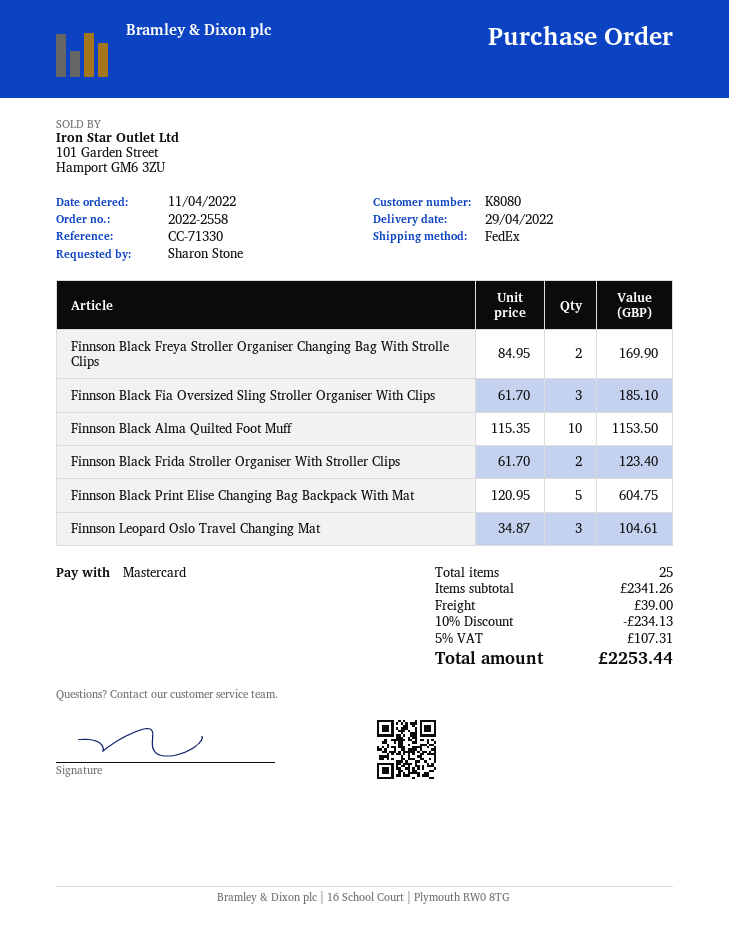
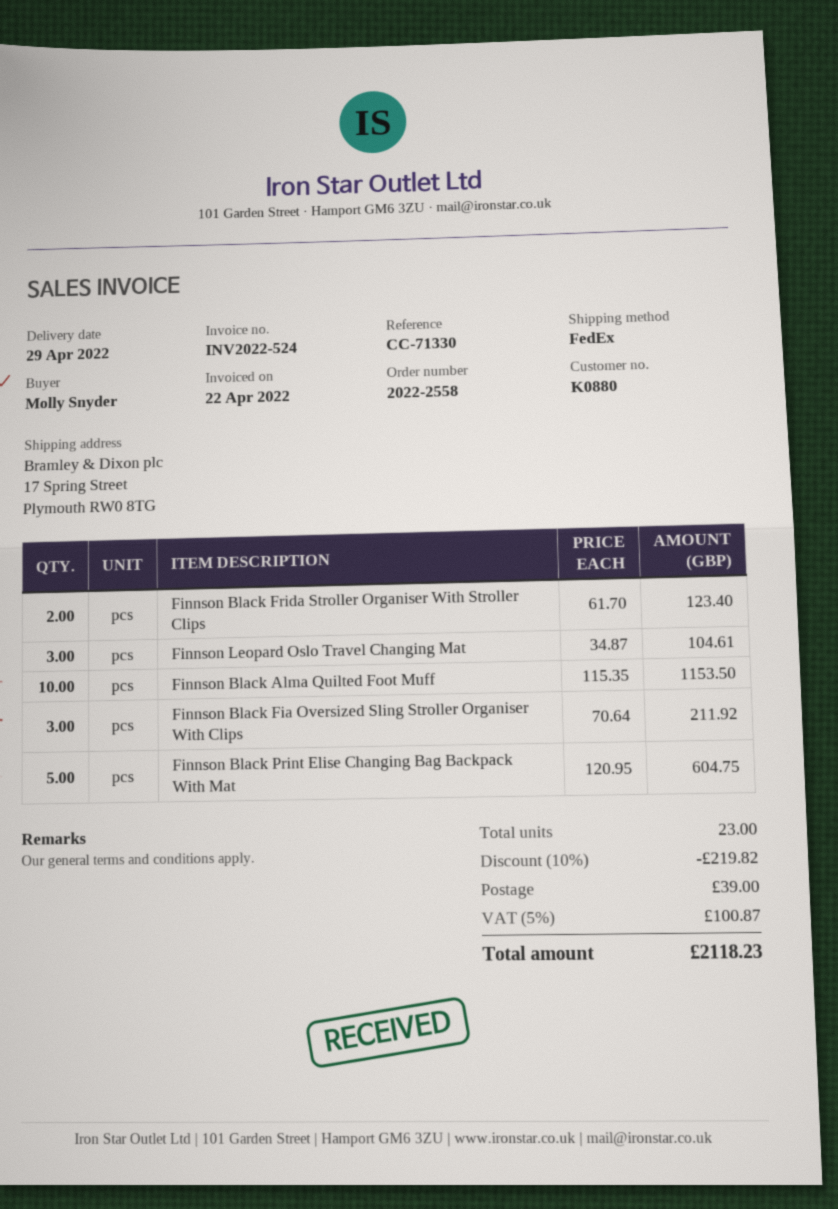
customer number: K8080 -> K0880
ordered by: Sharon Stone -> Molly Snyder
Finnson Black Freya Stroller Organiser Changing Bag With Strolle Clips: 2 x 84.95 = 169.90 -> none
Finnson Black Fia Oversized Sling Stroller Organiser With Clips: 3 x 61.70 = 185.10 -> 3 x 70.64 = 211.92
total quantity: 25 -> 23
discount: 10% = 234.13 -> 10% = 219.82
tax: 5% = 107.31 -> 5% = 100.87
total: 2253.44 -> 2118.23

